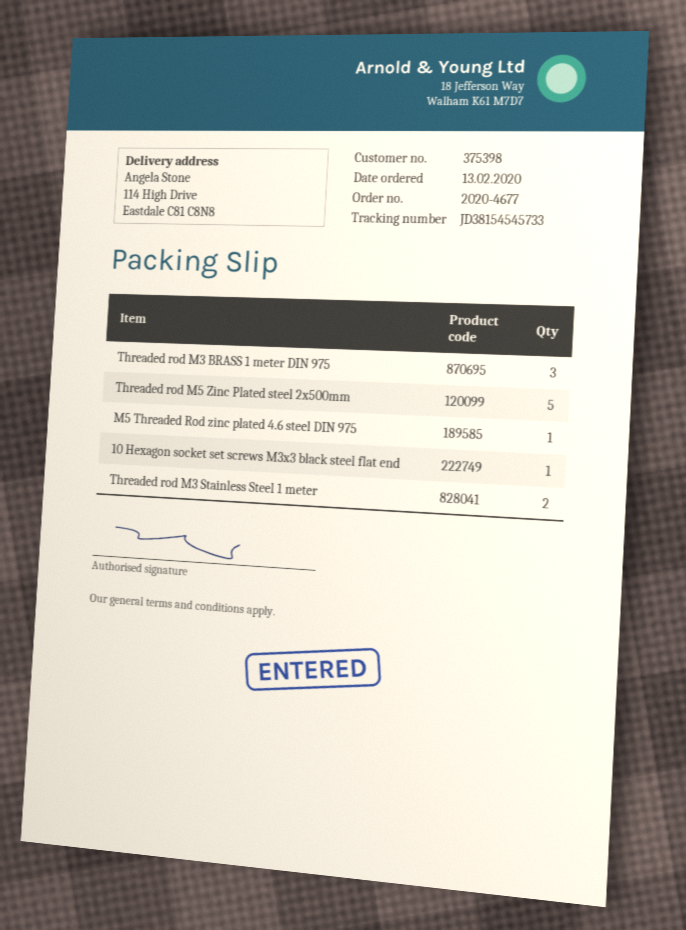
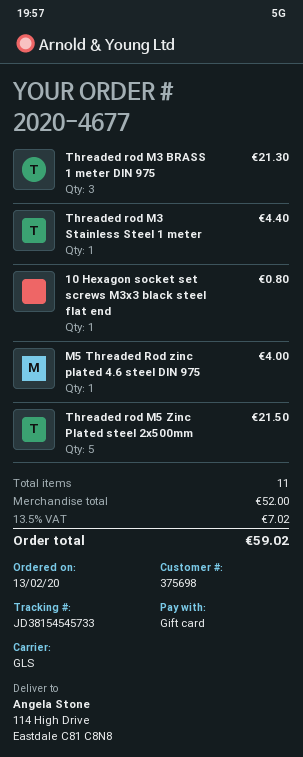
customer number: 375398 -> 375698
Threaded rod M3 Stainless Steel 1 meter: 2 -> 1

